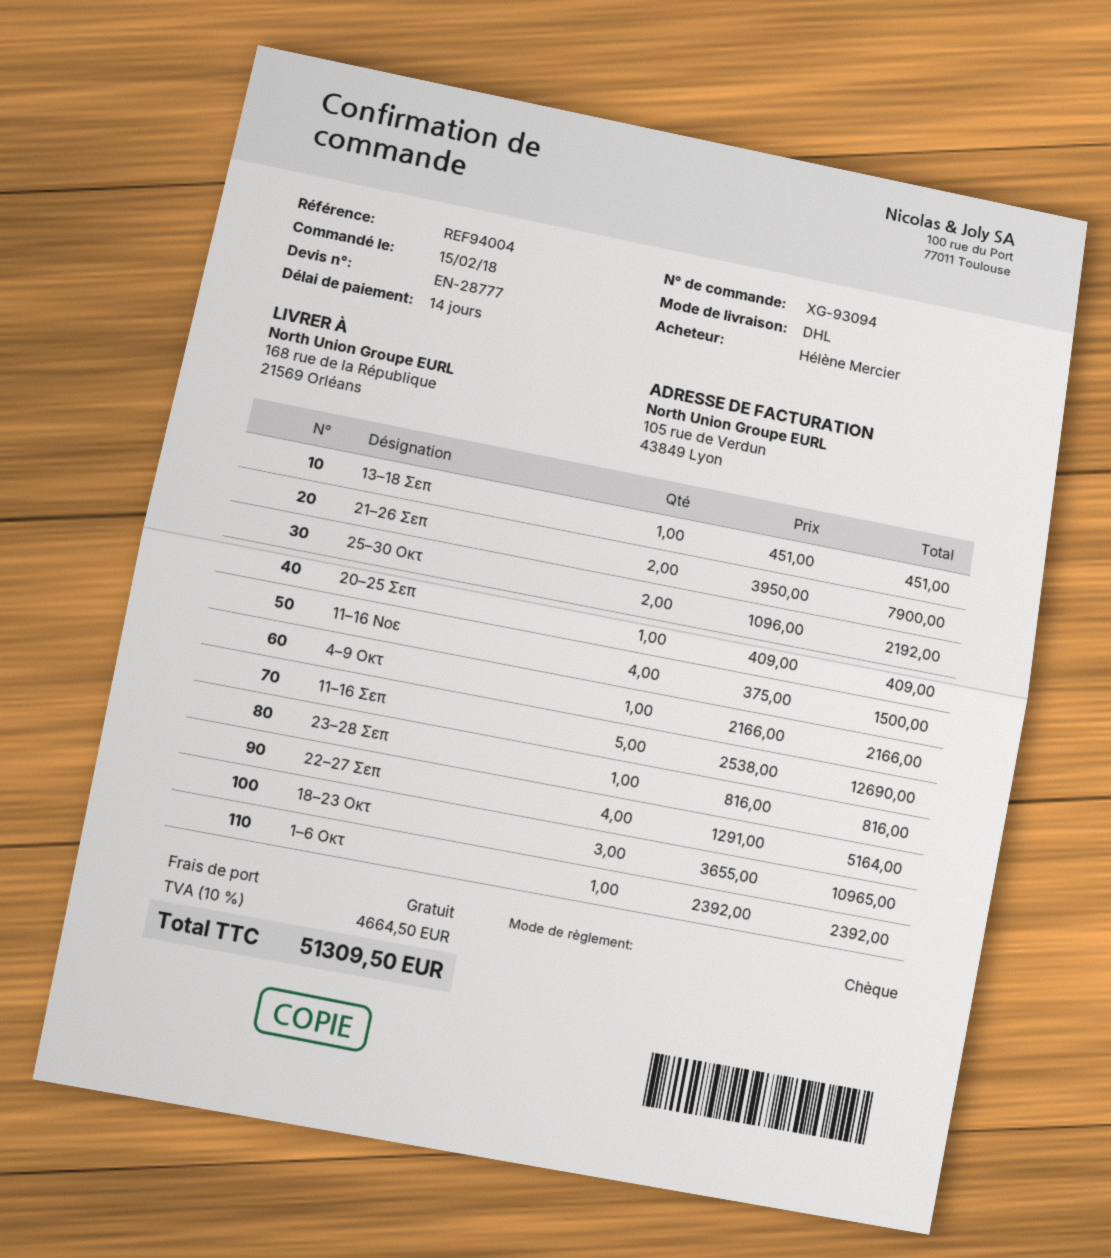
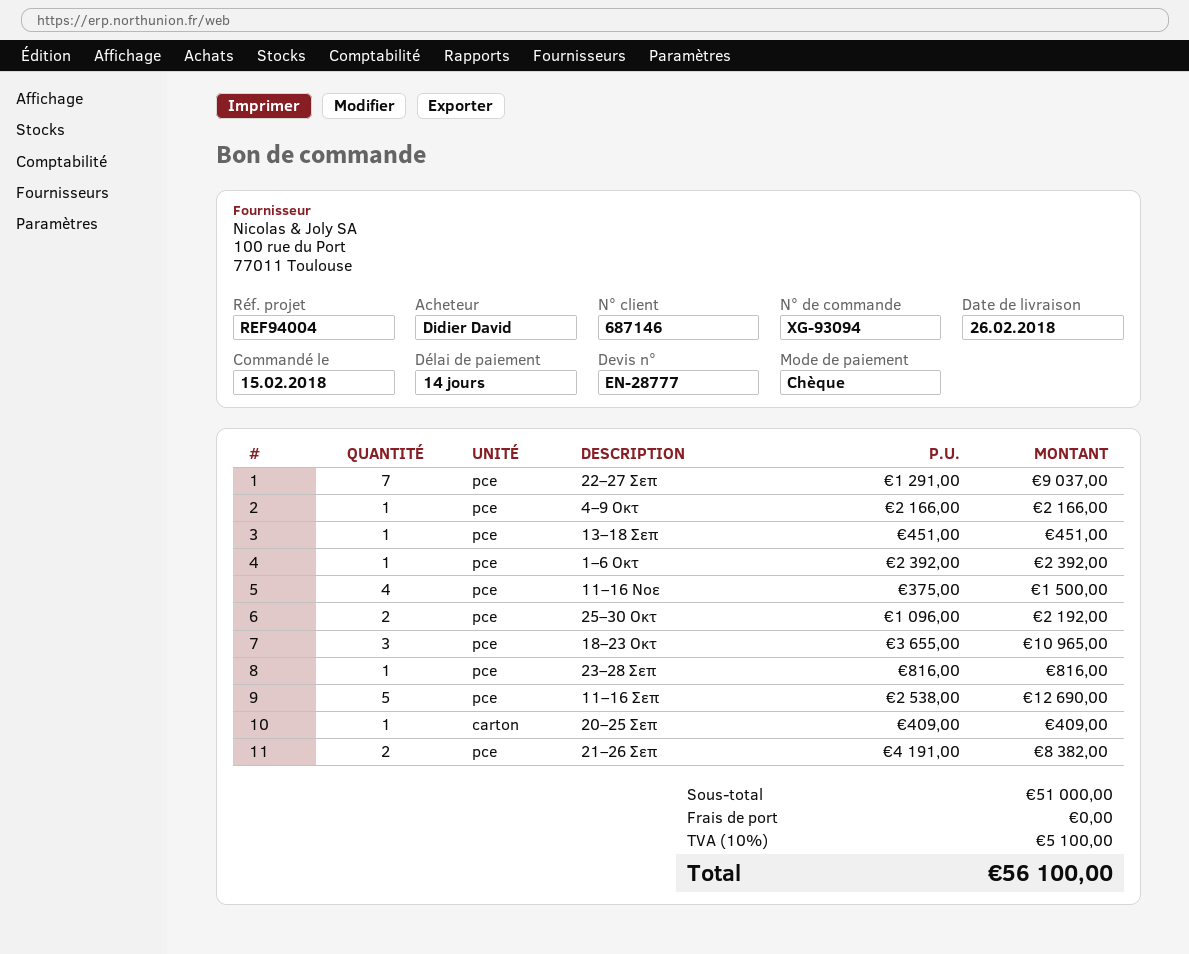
ordered by: Hélène Mercier -> Didier David
21–26 Σεπ: 2 x 3950.00 = 7900.00 -> 2 x 4191.00 = 8382.00
22–27 Σεπ: 4 x 1291.00 = 5164.00 -> 7 x 1291.00 = 9037.00
tax: 10% = 4664.50 -> 10% = 5100.00
total: 51309.50 -> 56100.00

